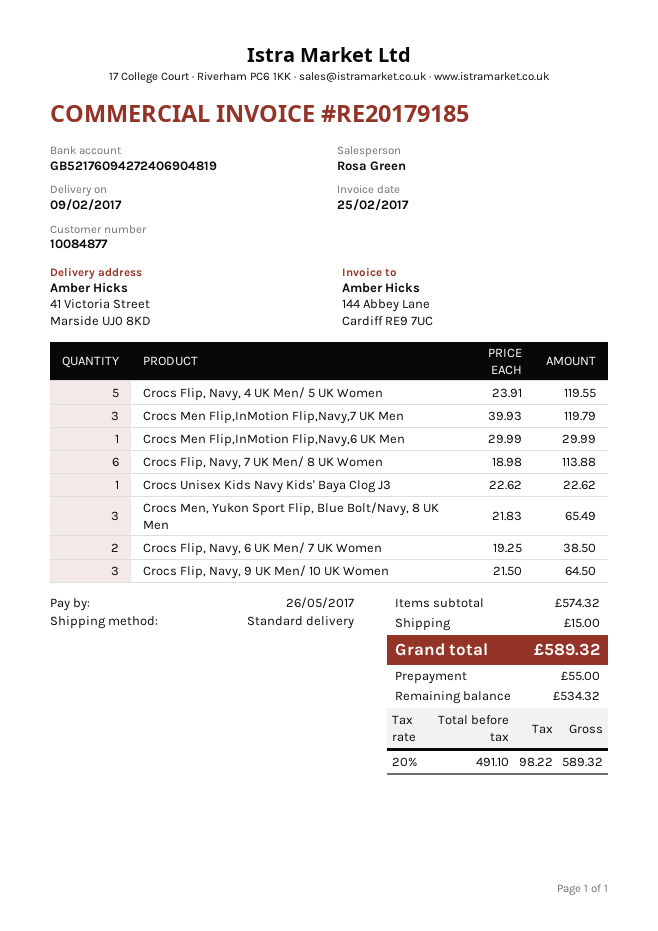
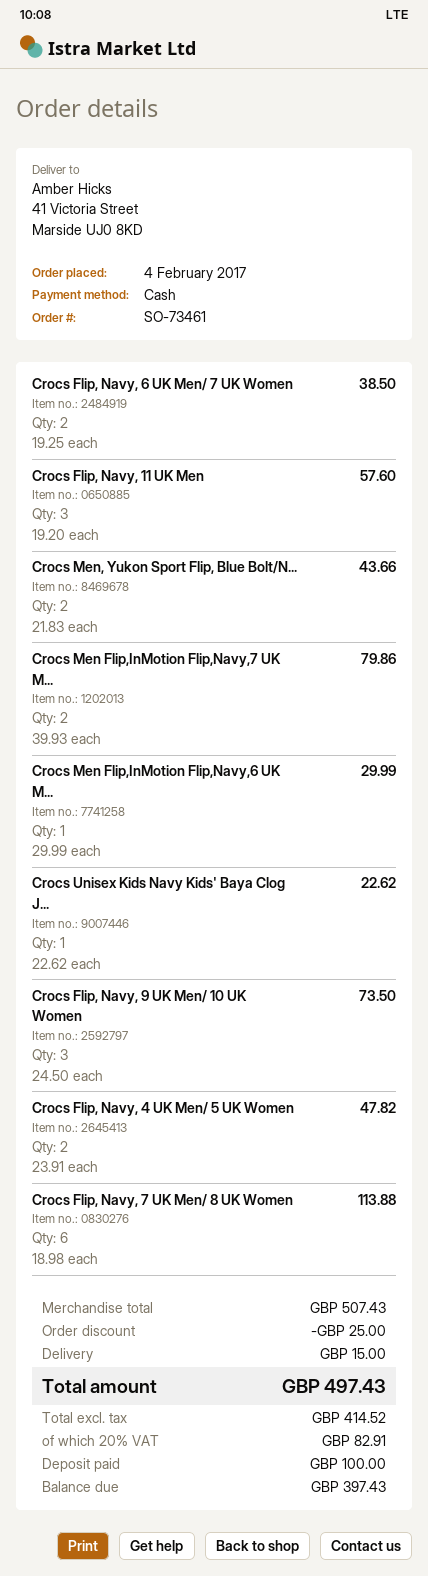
Crocs Flip, Navy, 4 UK Men/ 5 UK Women: 5 x 23.91 = 119.55 -> 2 x 23.91 = 47.82
Crocs Men Flip,InMotion Flip,Navy,7 UK Men: 3 x 39.93 = 119.79 -> 2 x 39.93 = 79.86
Crocs Men, Yukon Sport Flip, Blue Bolt/Navy, 8 UK Men: 3 x 21.83 = 65.49 -> 2 x 21.83 = 43.66
Crocs Flip, Navy, 9 UK Men/ 10 UK Women: 3 x 21.50 = 64.50 -> 3 x 24.50 = 73.50
Crocs Flip, Navy, 11 UK Men: none -> 3 x 19.20 = 57.60
subtotal: 574.32 -> 507.43
discount: none -> 25.00
net: 491.10 -> 414.52
tax: 20% = 98.22 -> 20% = 82.91
total: 589.32 -> 497.43
deposit: 55.00 -> 100.00
balance: 534.32 -> 397.43

